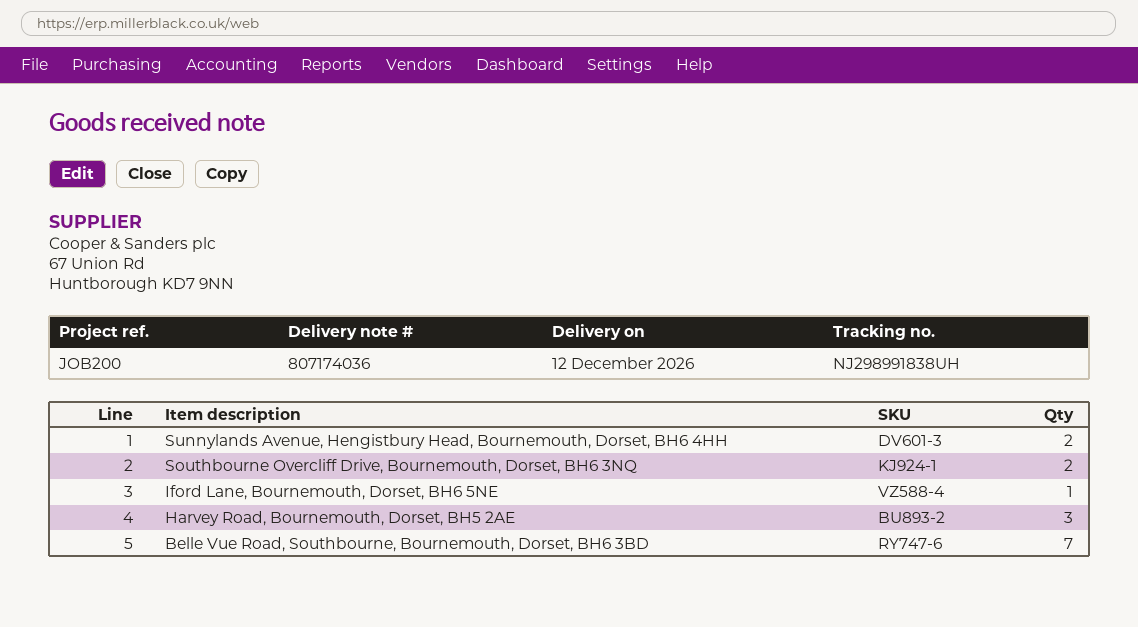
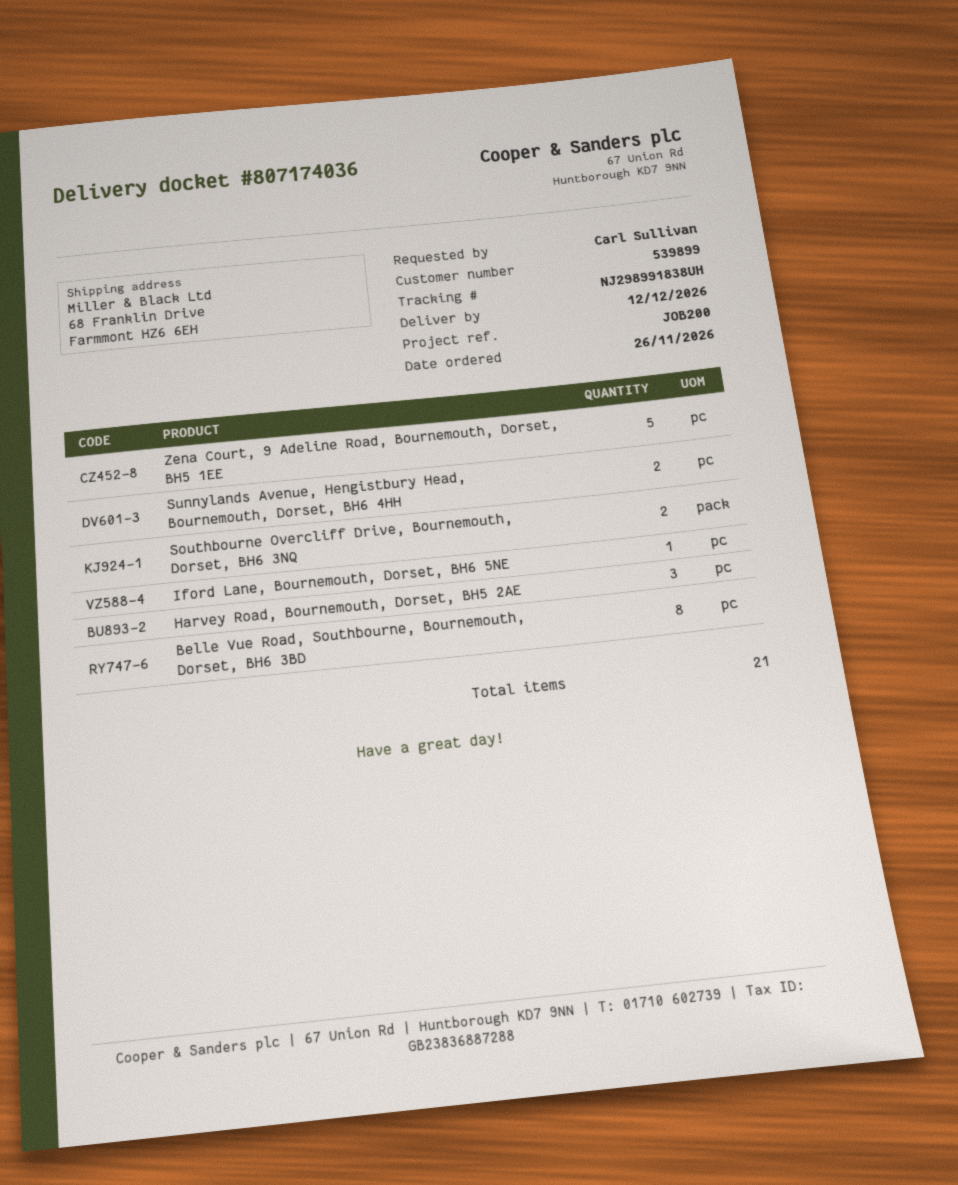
Belle Vue Road, Southbourne, Bournemouth, Dorset, BH6 3BD: 7 -> 8
Zena Court, 9 Adeline Road, Bournemouth, Dorset, BH5 1EE: none -> 5

